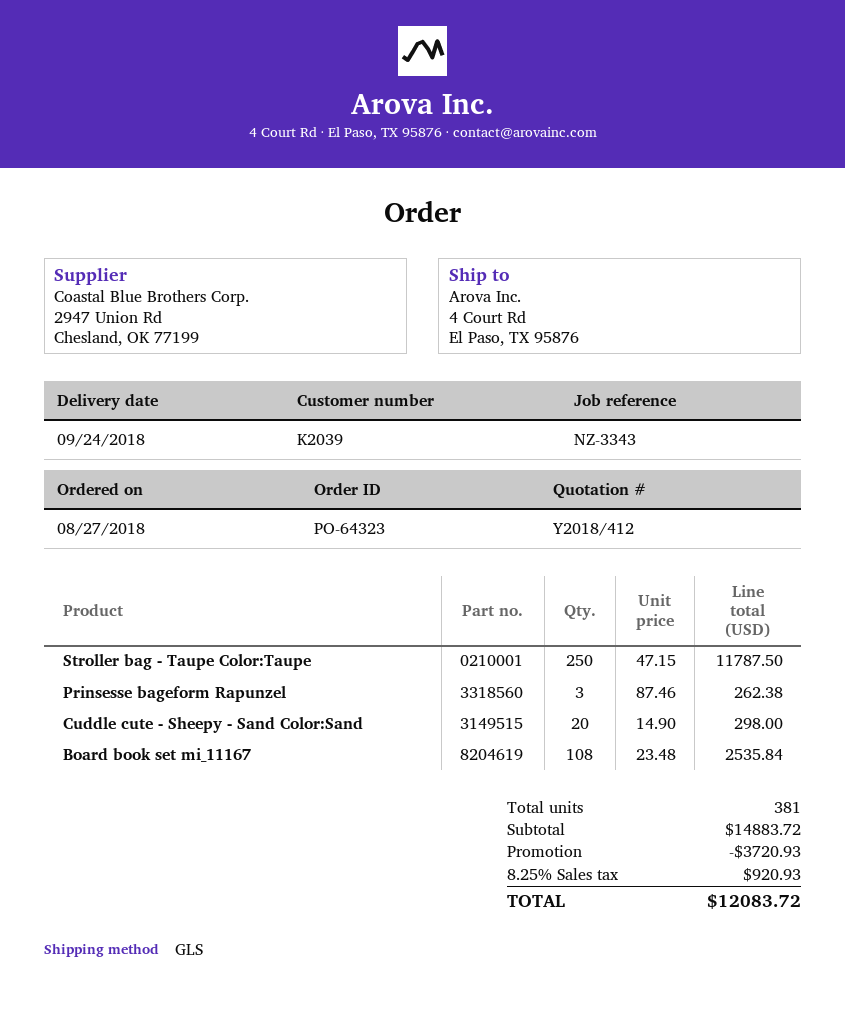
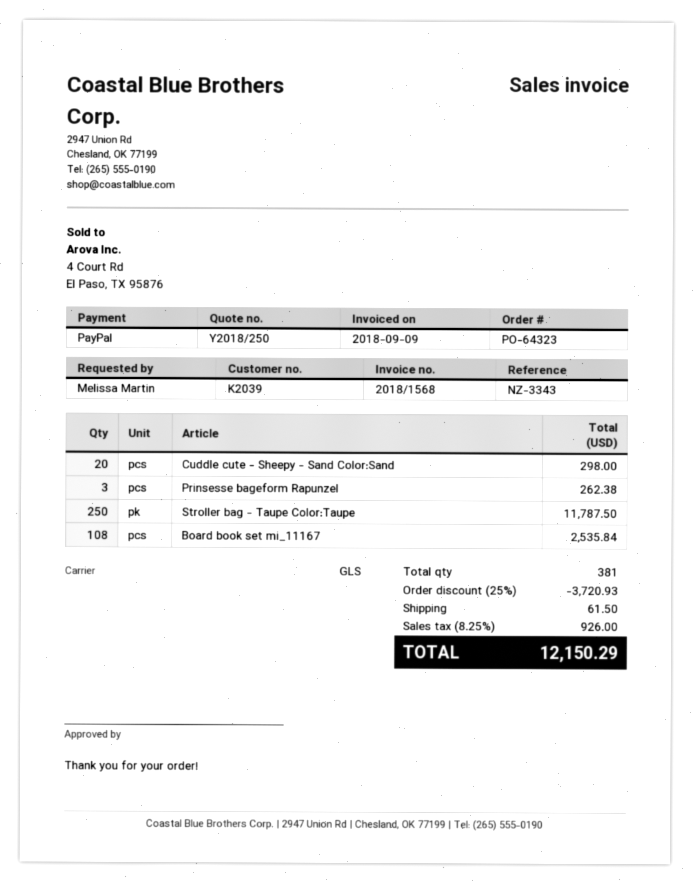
quote number: Y2018/412 -> Y2018/250
shipping: none -> 61.50
tax: 8.25% = 920.93 -> 8.25% = 926.00
total: 12083.72 -> 12150.29

